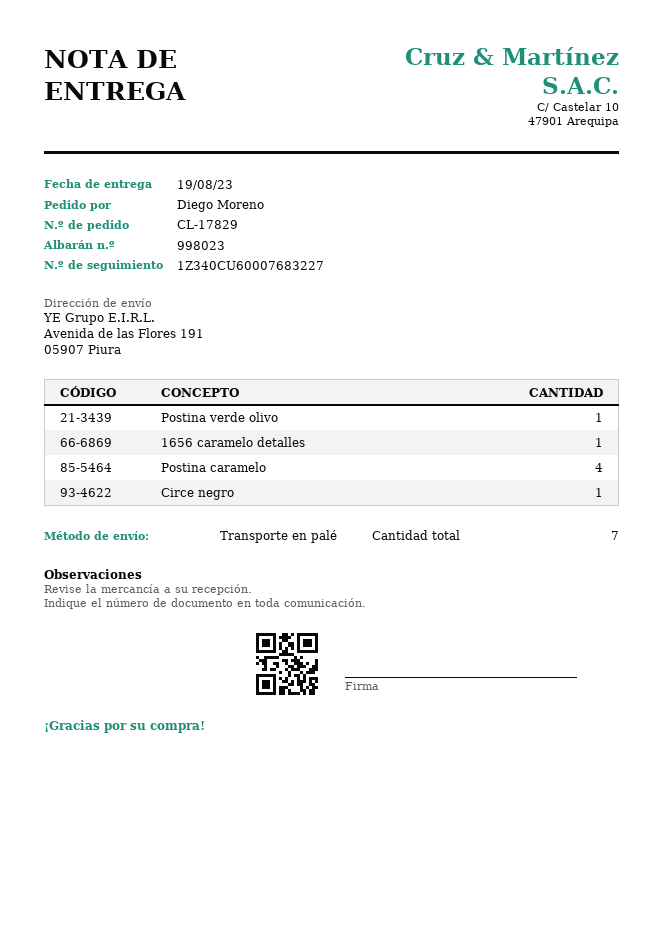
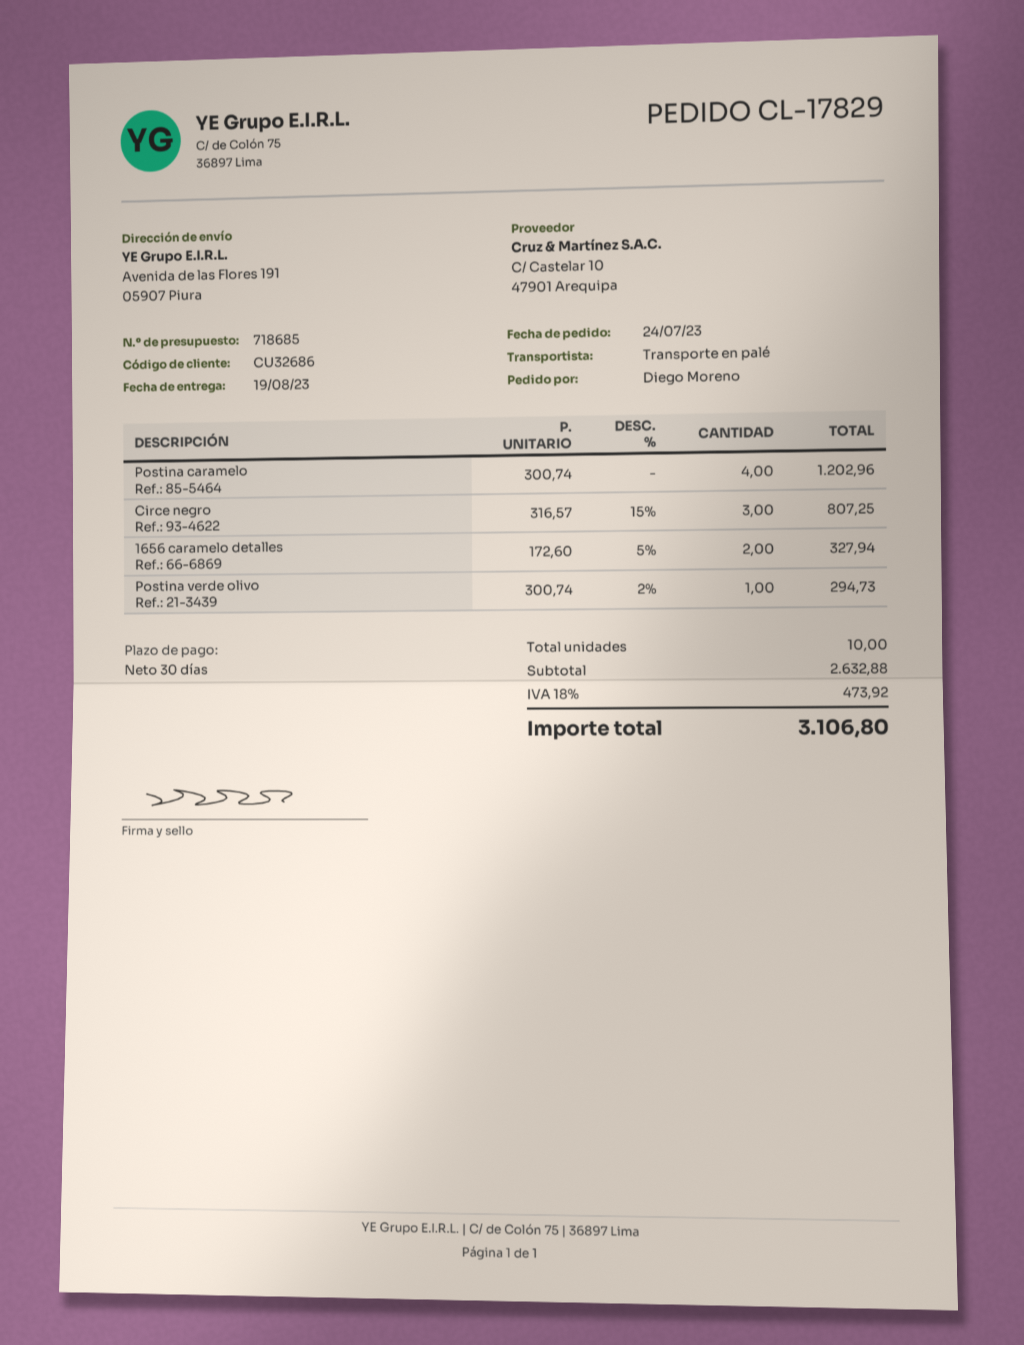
1656 caramelo detalles: 1 -> 2
Circe negro: 1 -> 3
total quantity: 7 -> 10

